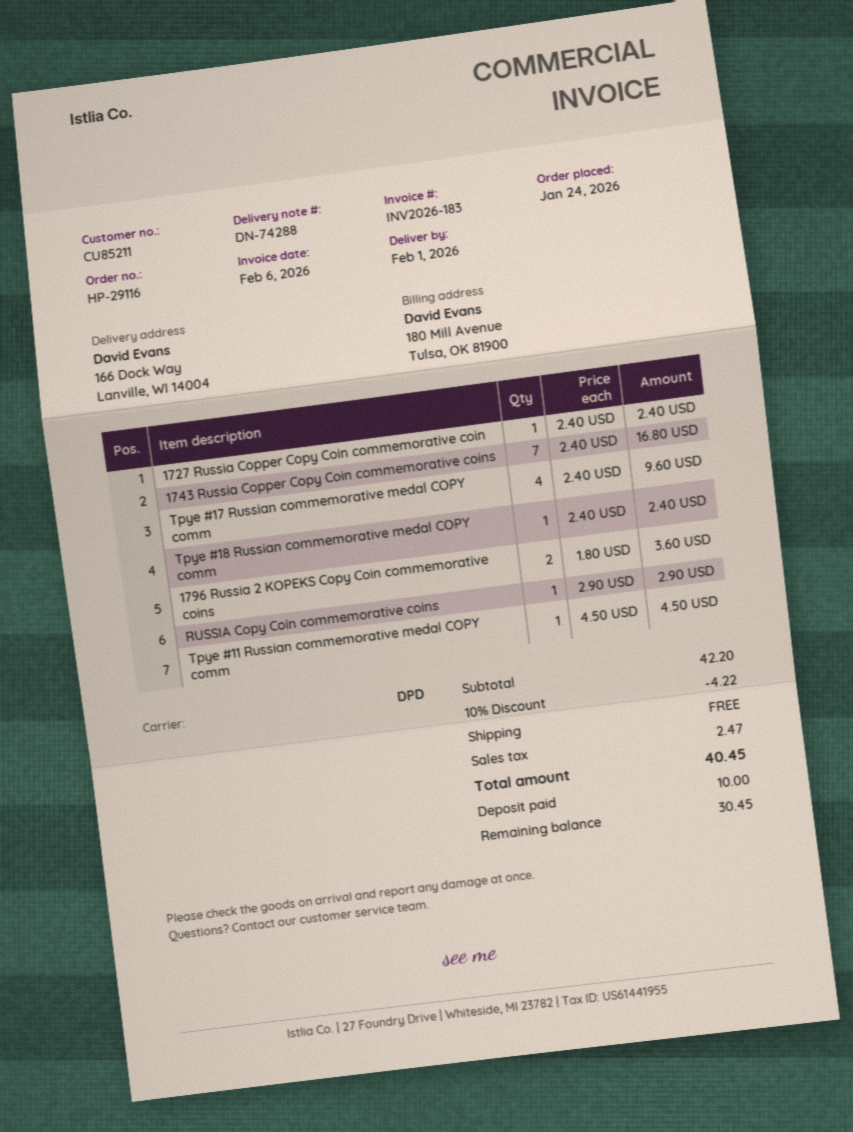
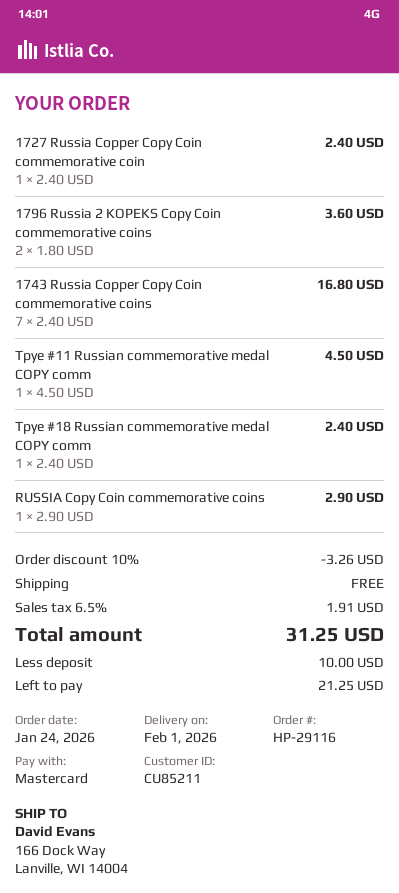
Tpye #17 Russian commemorative medal COPY comm: 4 x 2.40 = 9.60 -> none
discount: 10% = 4.22 -> 10% = 3.26
tax: 2.47 -> 1.91
total: 40.45 -> 31.25
balance: 30.45 -> 21.25

